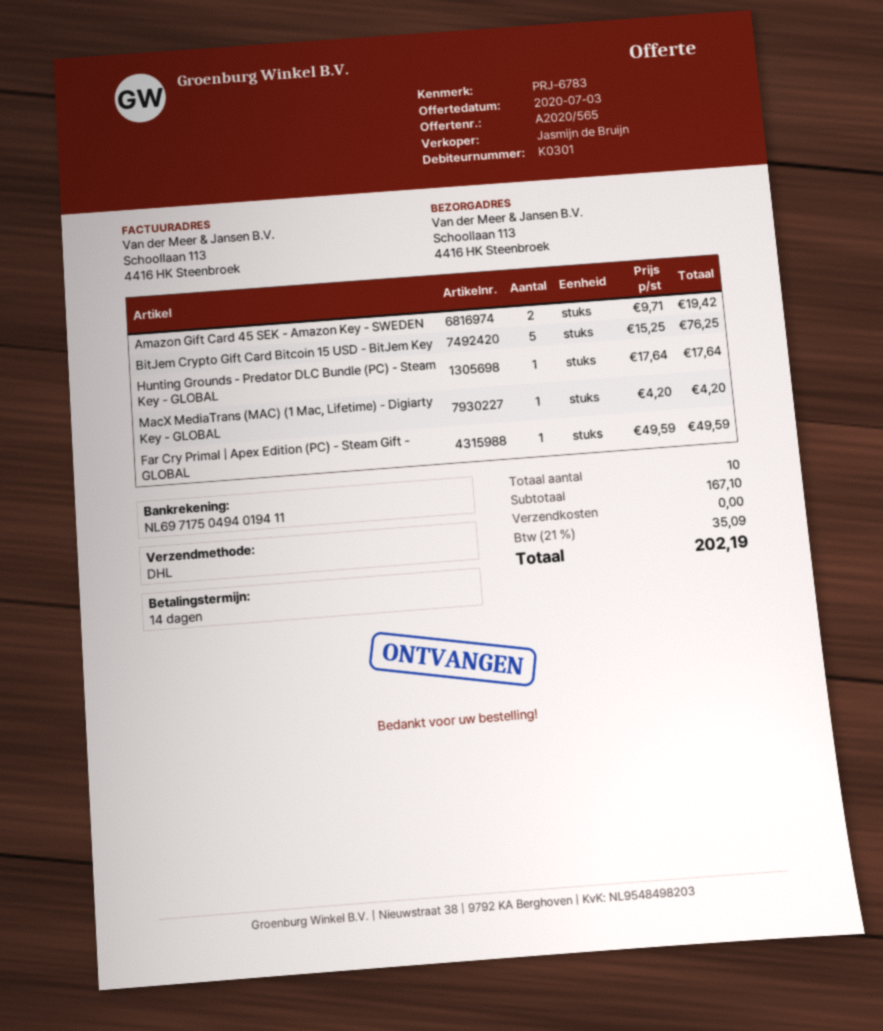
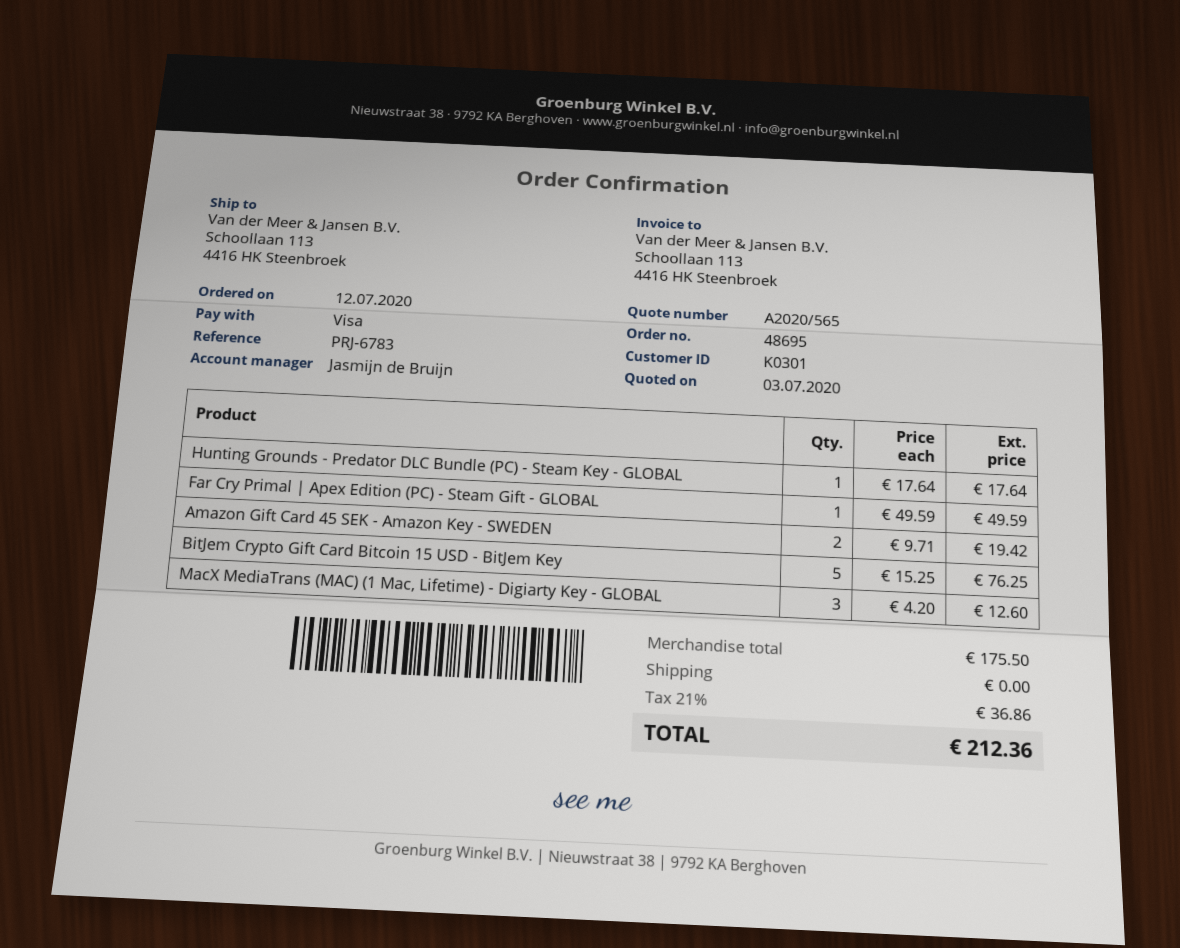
MacX MediaTrans (MAC) (1 Mac, Lifetime) - Digiarty Key - GLOBAL: 1 x 4.20 = 4.20 -> 3 x 4.20 = 12.60
subtotal: 167.10 -> 175.50
tax: 21% = 35.09 -> 21% = 36.86
total: 202.19 -> 212.36

